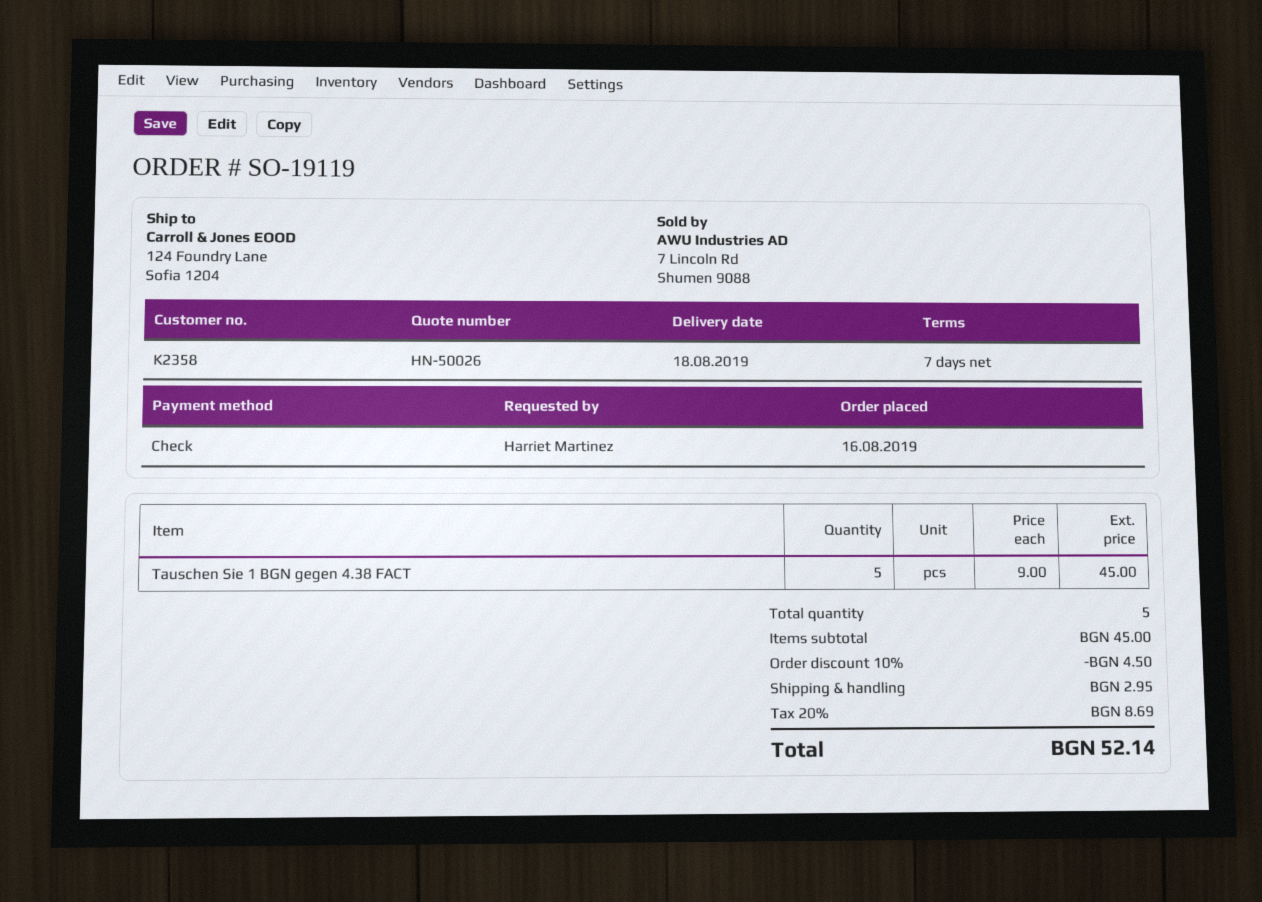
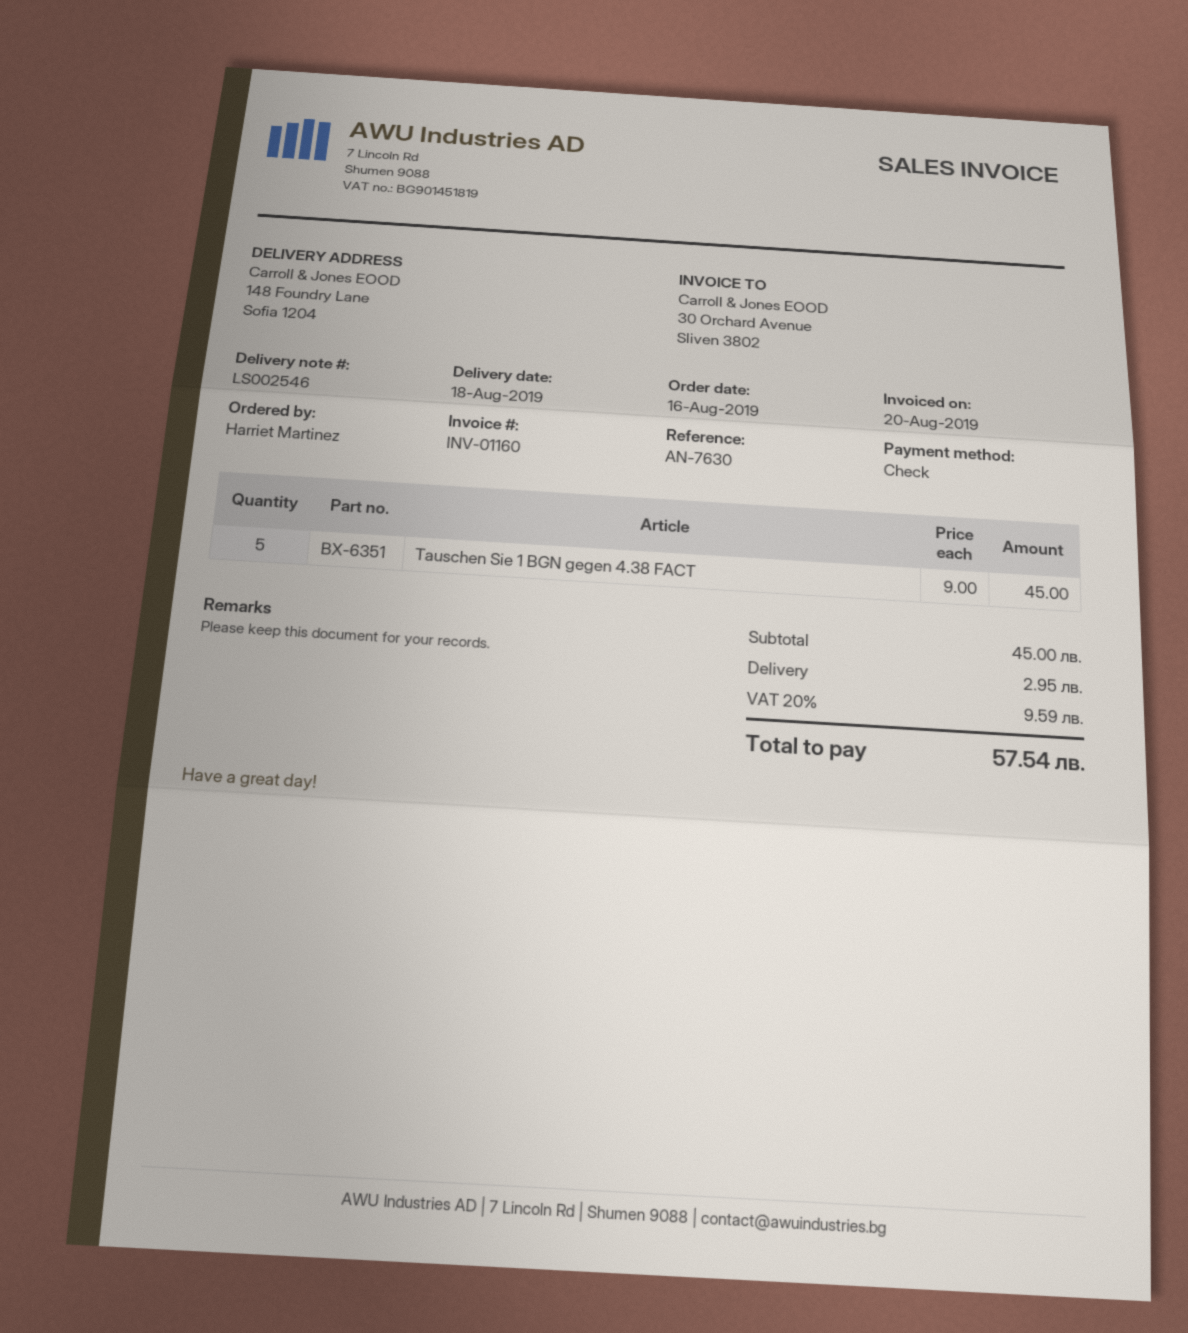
ship to: 124 Foundry Lane, Sofia 1204 -> 148 Foundry Lane, Sofia 1204
discount: 10% = 4.50 -> none
tax: 20% = 8.69 -> 20% = 9.59
total: 52.14 -> 57.54

